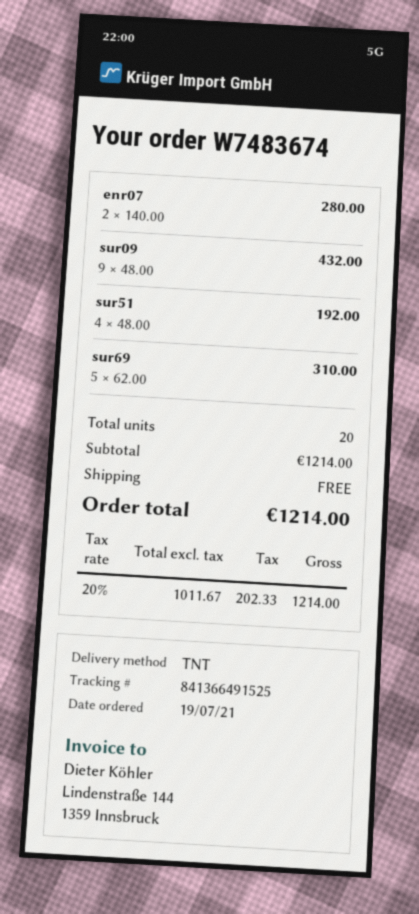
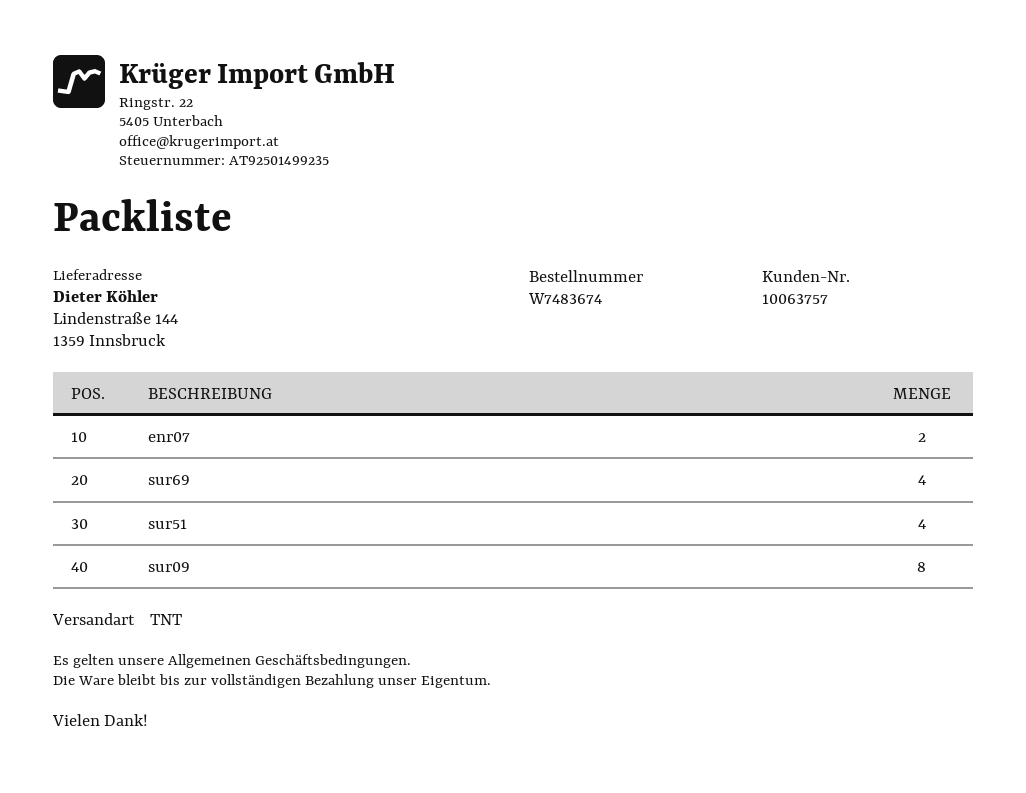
sur09: 9 -> 8
sur69: 5 -> 4

